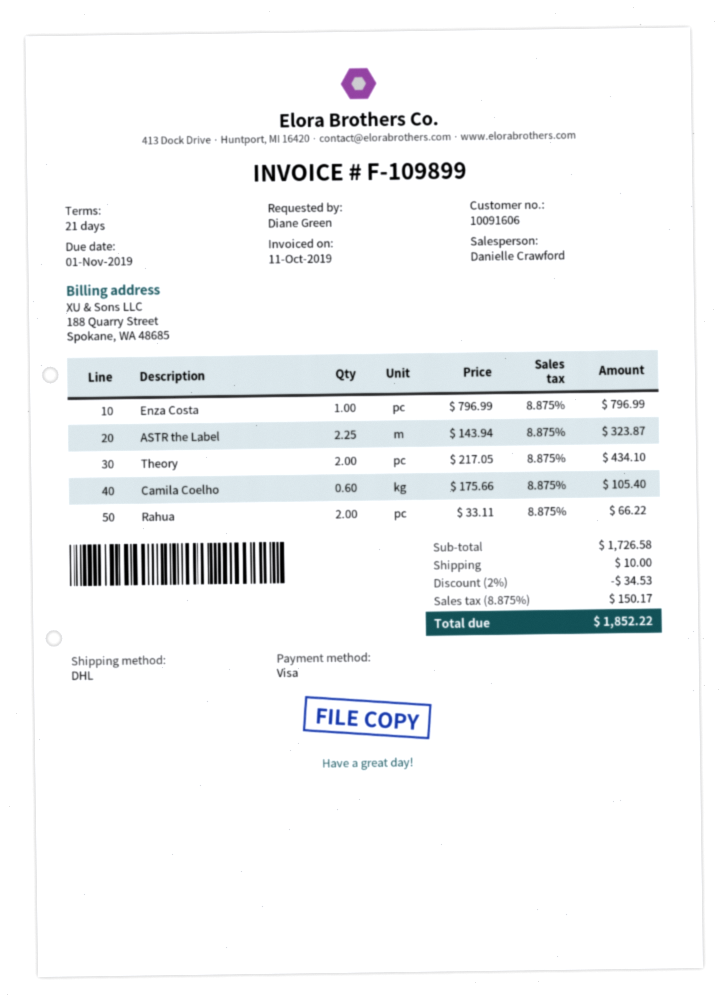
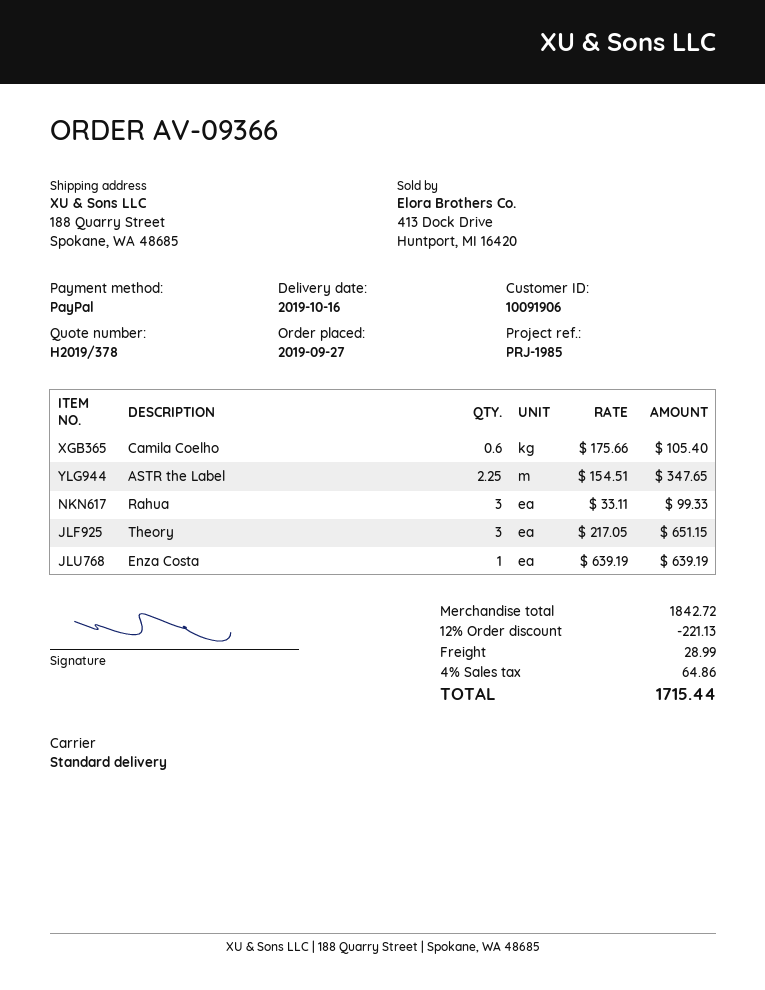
customer number: 10091606 -> 10091906
payment method: Visa -> PayPal
shipping method: DHL -> standard
Enza Costa: 1 x 796.99 = 796.99 -> 1 x 639.19 = 639.19
ASTR the Label: 2.25 x 143.94 = 323.87 -> 2.25 x 154.51 = 347.65
Theory: 2 x 217.05 = 434.10 -> 3 x 217.05 = 651.15
Rahua: 2 x 33.11 = 66.22 -> 3 x 33.11 = 99.33
subtotal: 1726.58 -> 1842.72
discount: 2% = 34.53 -> 12% = 221.13
shipping: 10.00 -> 28.99
tax: 8.875% = 150.17 -> 4% = 64.86
total: 1852.22 -> 1715.44

